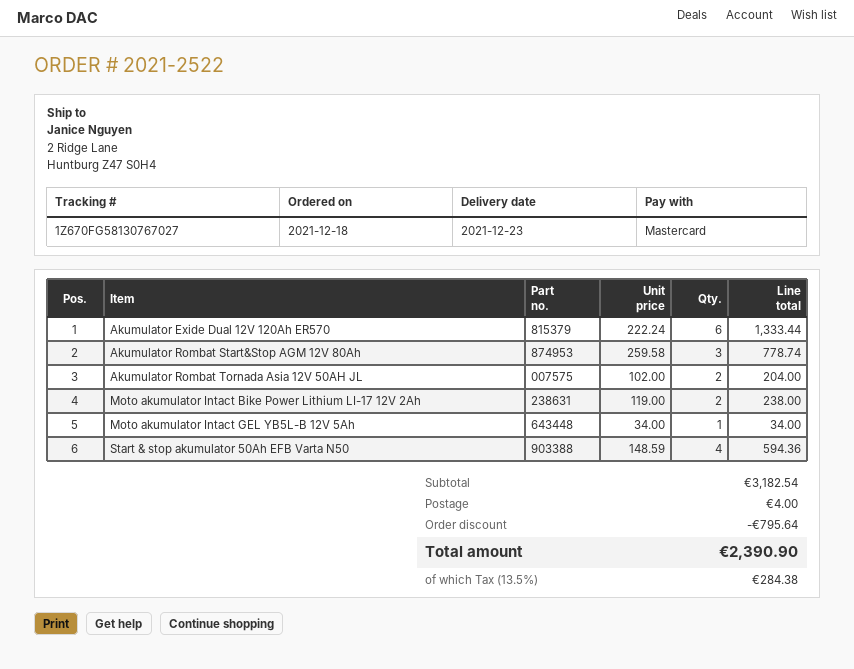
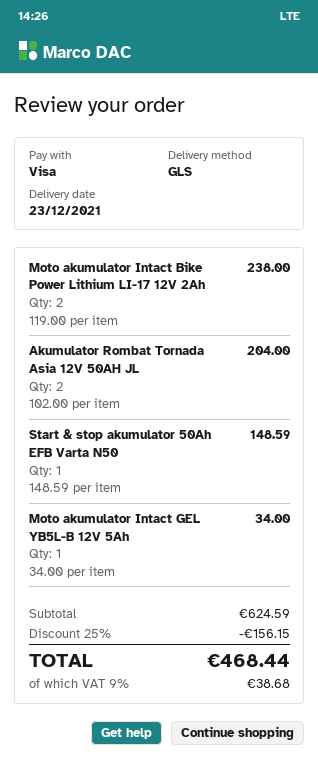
payment method: Mastercard -> Visa
Akumulator Exide Dual 12V 120Ah ER570: 6 x 222.24 = 1333.44 -> none
Akumulator Rombat Start&Stop AGM 12V 80Ah: 3 x 259.58 = 778.74 -> none
Start & stop akumulator 50Ah EFB Varta N50: 4 x 148.59 = 594.36 -> 1 x 148.59 = 148.59
subtotal: 3182.54 -> 624.59
discount: 795.64 -> 156.15
shipping: 4.00 -> none
tax: 13.5% = 284.38 -> 9% = 38.68
total: 2390.90 -> 468.44

